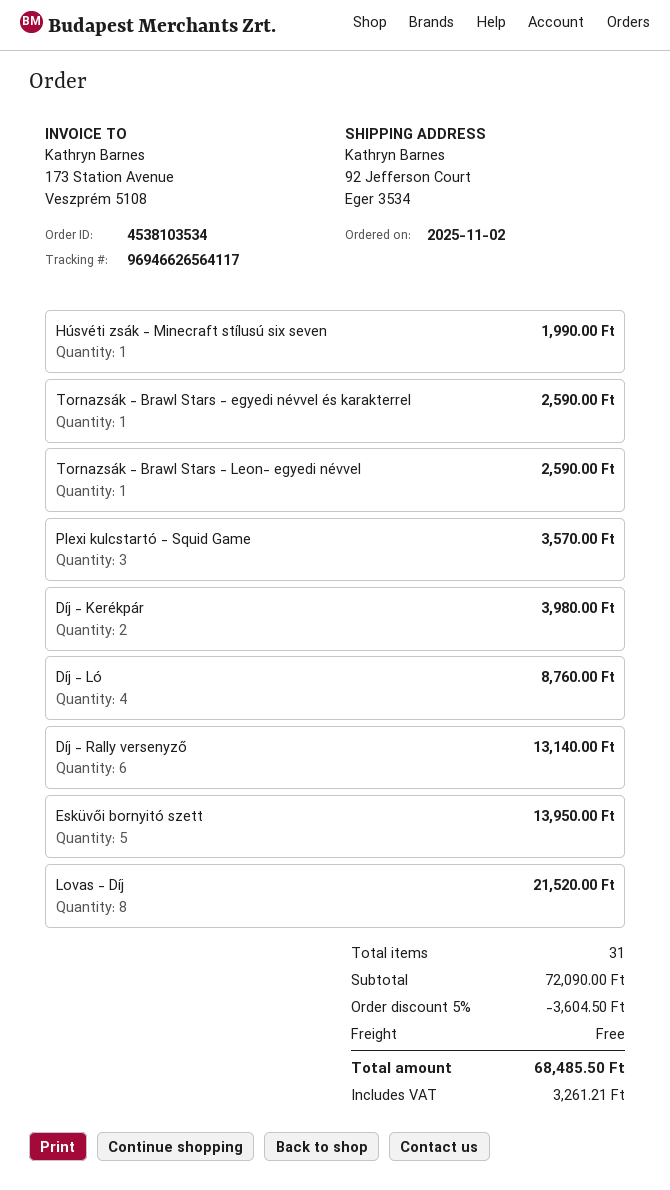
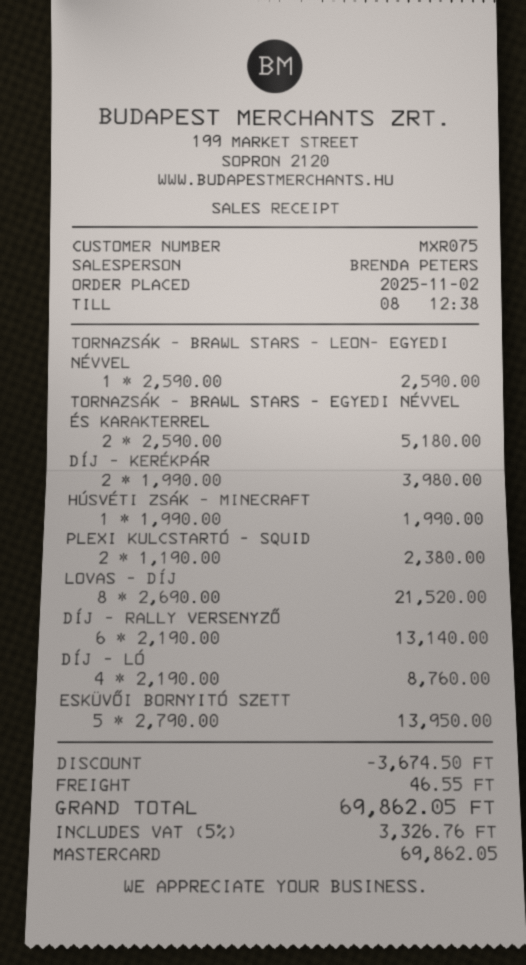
Tornazsák - Brawl Stars - egyedi névvel és karakterrel: 1 for 2590.00 -> 2 for 5180.00
Plexi kulcstartó - Squid Game: 3 for 3570.00 -> 2 for 2380.00
discount: 3604.50 -> 3674.50
shipping: 0.00 -> 46.55
tax: 3261.21 -> 3326.76
total: 68485.50 -> 69862.05

